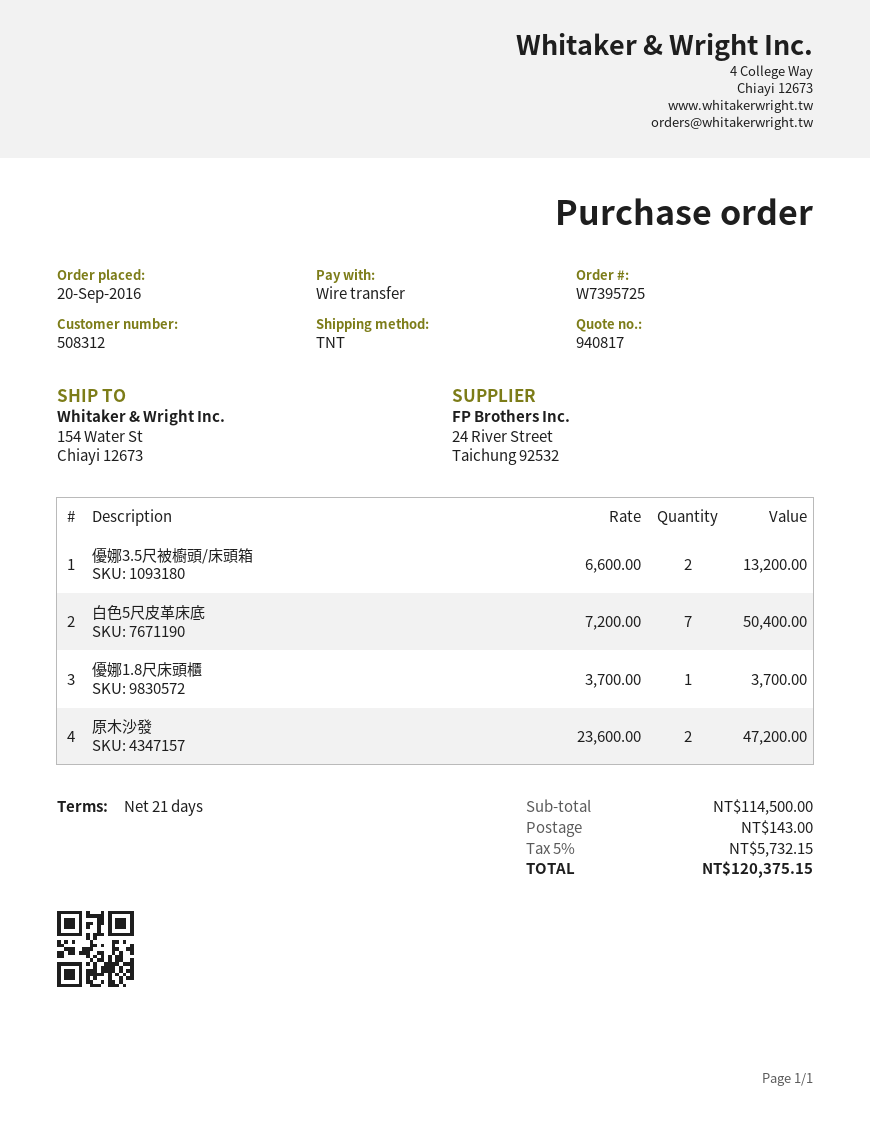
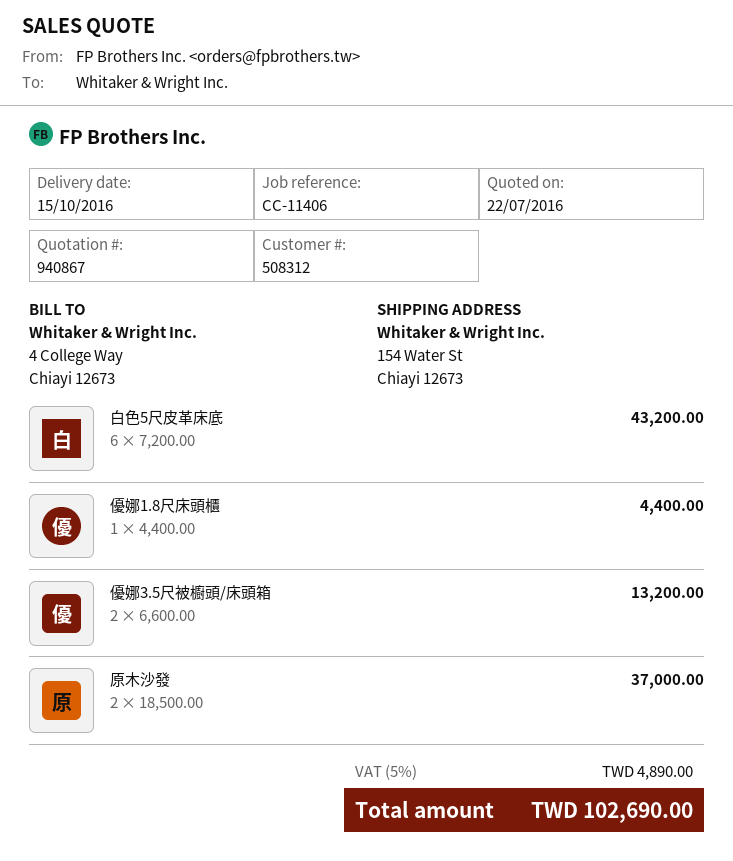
quote number: 940817 -> 940867
白色5尺皮革床底: 7 x 7200.00 = 50400.00 -> 6 x 7200.00 = 43200.00
優娜1.8尺床頭櫃: 1 x 3700.00 = 3700.00 -> 1 x 4400.00 = 4400.00
原木沙發: 2 x 23600.00 = 47200.00 -> 2 x 18500.00 = 37000.00
shipping: 143.00 -> none
tax: 5% = 5732.15 -> 5% = 4890.00
total: 120375.15 -> 102690.00

